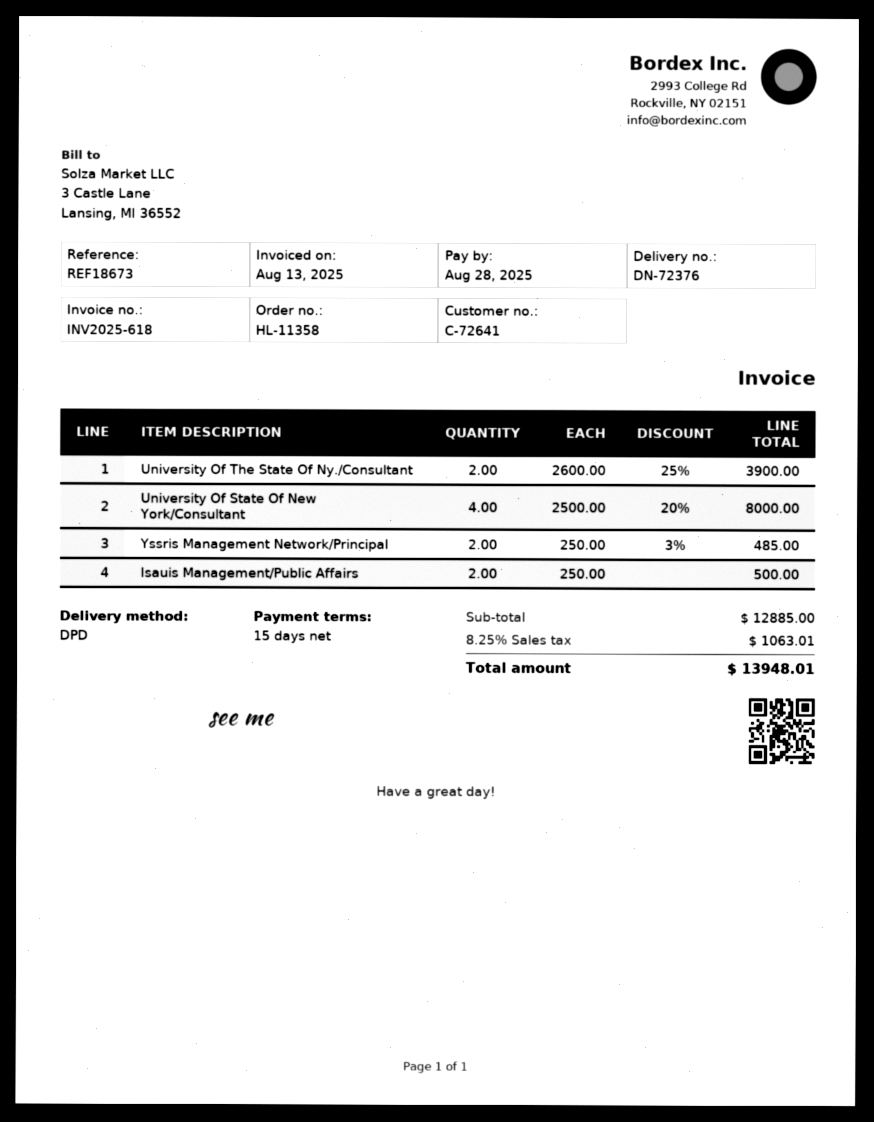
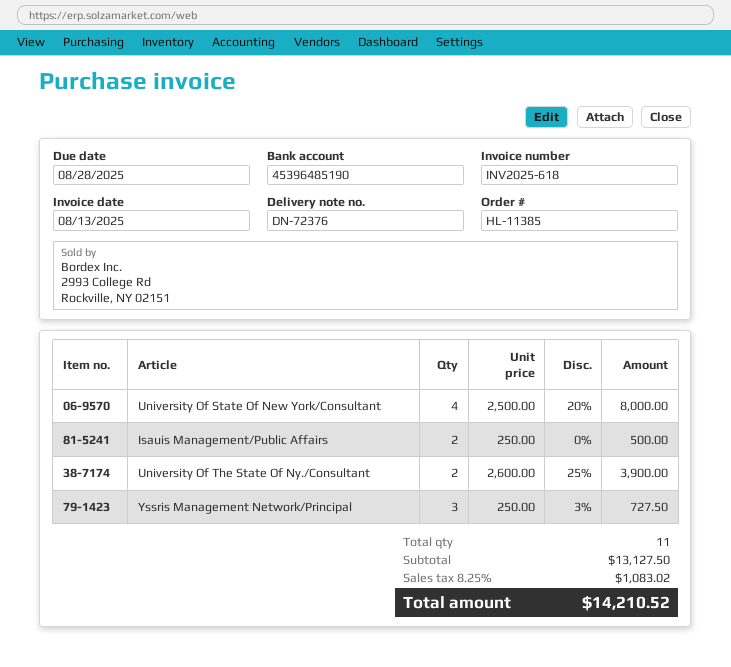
order number: HL-11358 -> HL-11385
Yssris Management Network/Principal: 2 x 250.00 - 3% = 485.00 -> 3 x 250.00 - 3% = 727.50
subtotal: 12885.00 -> 13127.50
tax: 8.25% = 1063.01 -> 8.25% = 1083.02
total: 13948.01 -> 14210.52

